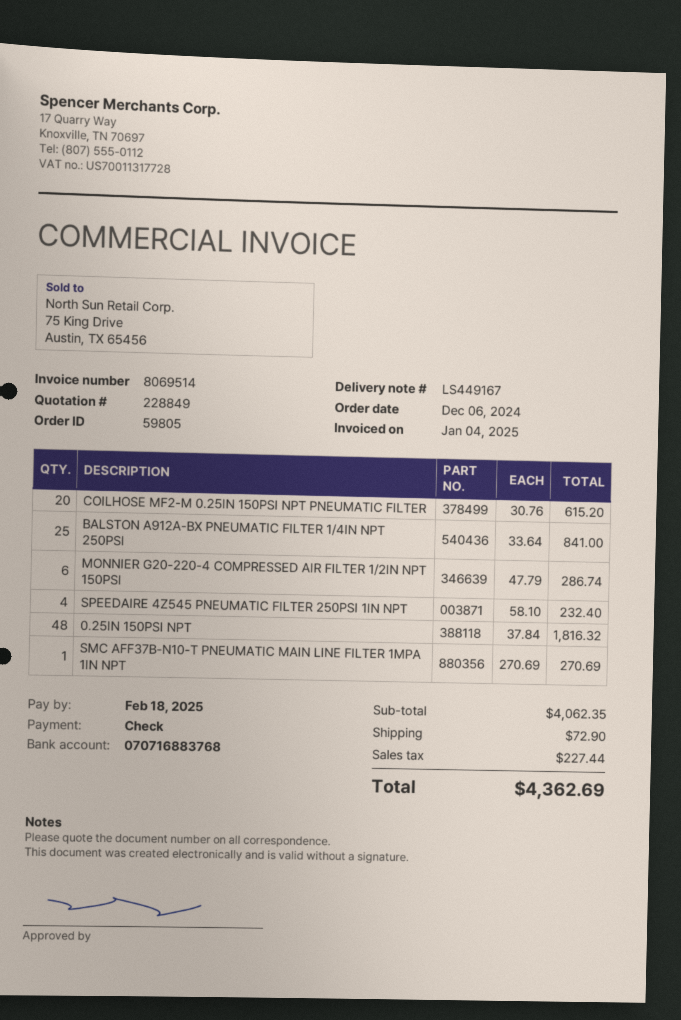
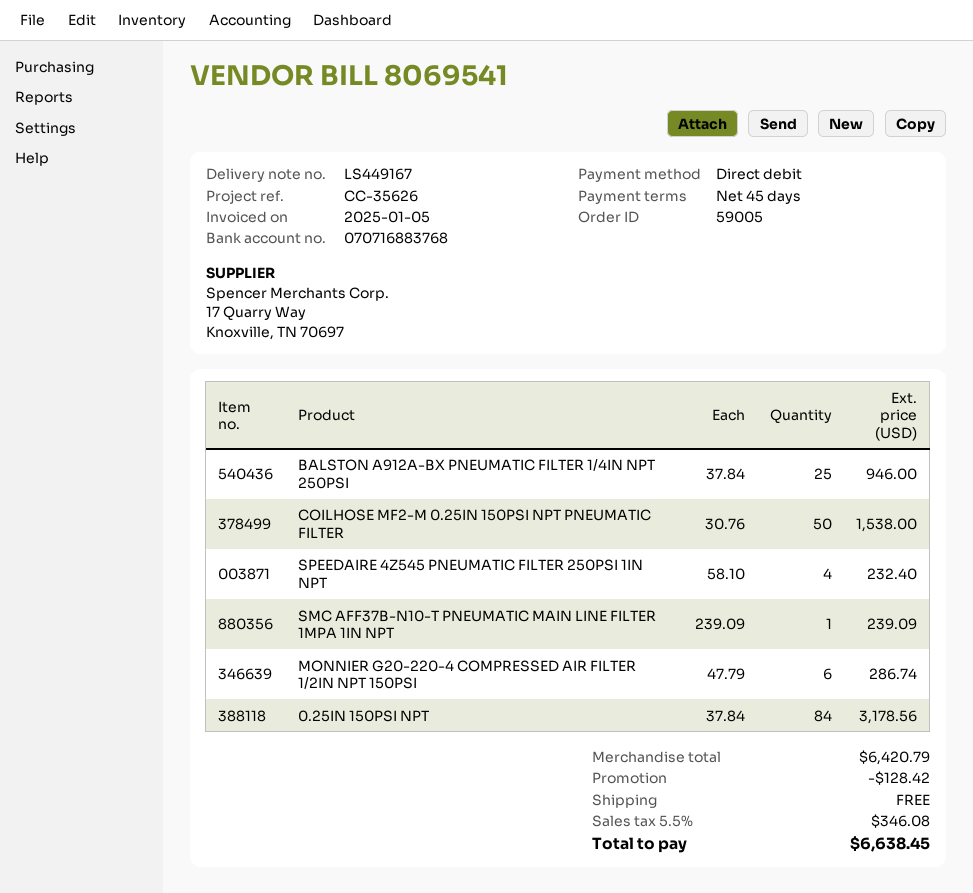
order number: 59805 -> 59005
invoice number: 8069514 -> 8069541
invoice date: 2025-01-04 -> 2025-01-05
payment method: cheque -> direct debit
COILHOSE MF2-M 0.25IN 150PSI NPT PNEUMATIC FILTER: 20 x 30.76 = 615.20 -> 50 x 30.76 = 1538.00
BALSTON A912A-BX PNEUMATIC FILTER 1/4IN NPT 250PSI: 25 x 33.64 = 841.00 -> 25 x 37.84 = 946.00
0.25IN 150PSI NPT: 48 x 37.84 = 1816.32 -> 84 x 37.84 = 3178.56
SMC AFF37B-N10-T PNEUMATIC MAIN LINE FILTER 1MPA 1IN NPT: 1 x 270.69 = 270.69 -> 1 x 239.09 = 239.09
subtotal: 4062.35 -> 6420.79
discount: none -> 128.42
shipping: 72.90 -> 0.00
tax: 227.44 -> 346.08
total: 4362.69 -> 6638.45

